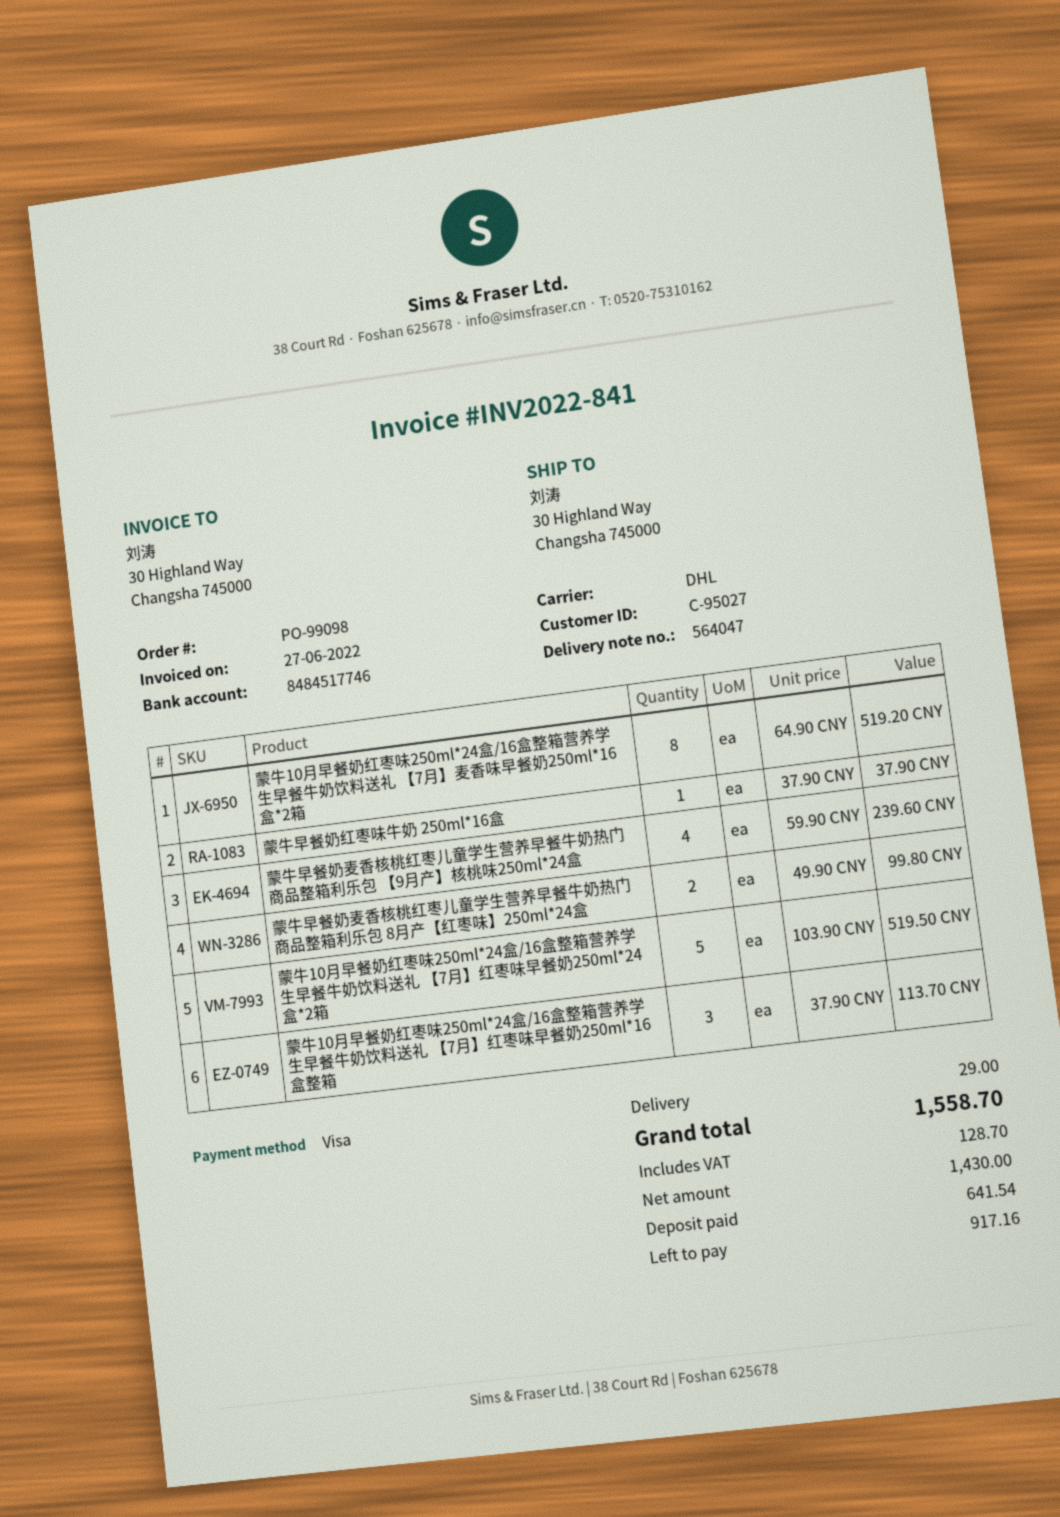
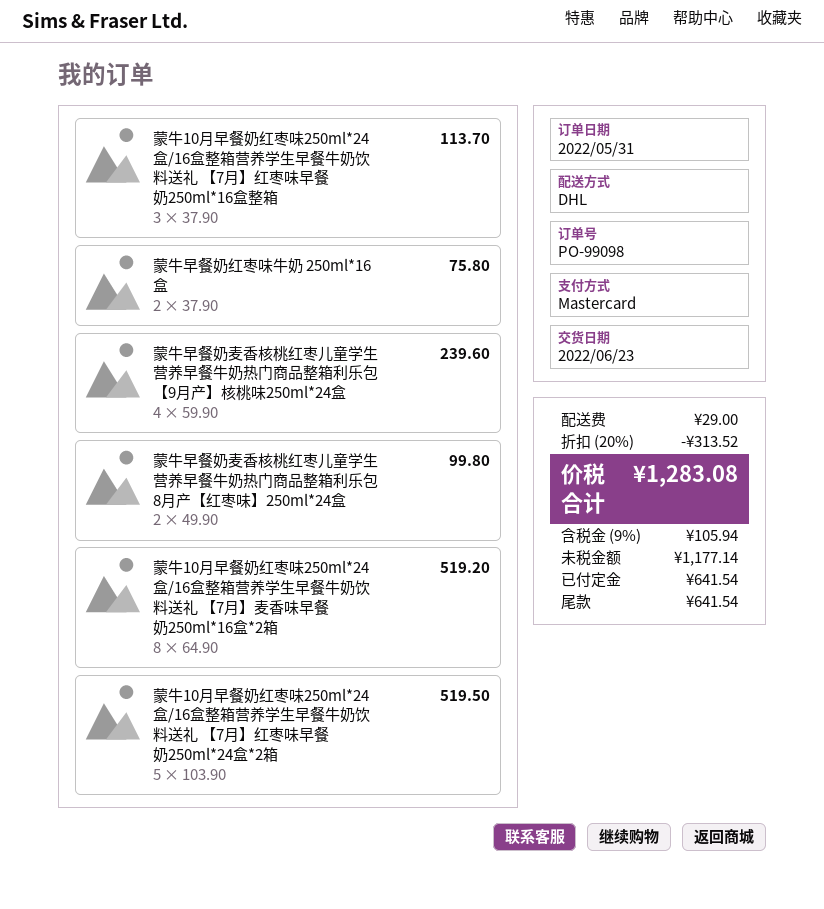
payment method: Visa -> Mastercard
蒙牛早餐奶红枣味牛奶 250ml*16盒: 1 x 37.90 = 37.90 -> 2 x 37.90 = 75.80
discount: none -> 20% = 313.52
net: 1430.00 -> 1177.14
tax: 128.70 -> 105.94
total: 1558.70 -> 1283.08
balance: 917.16 -> 641.54

